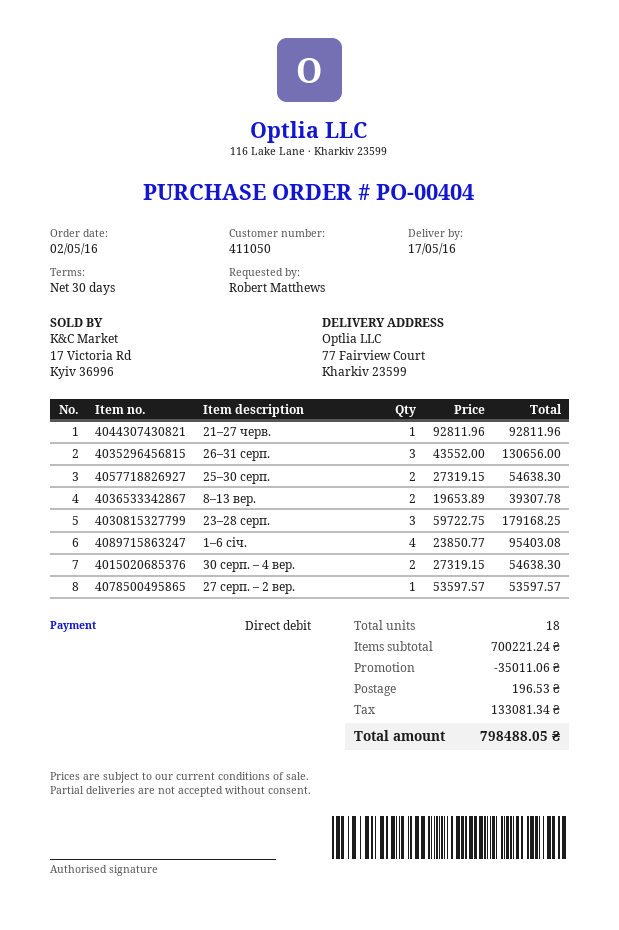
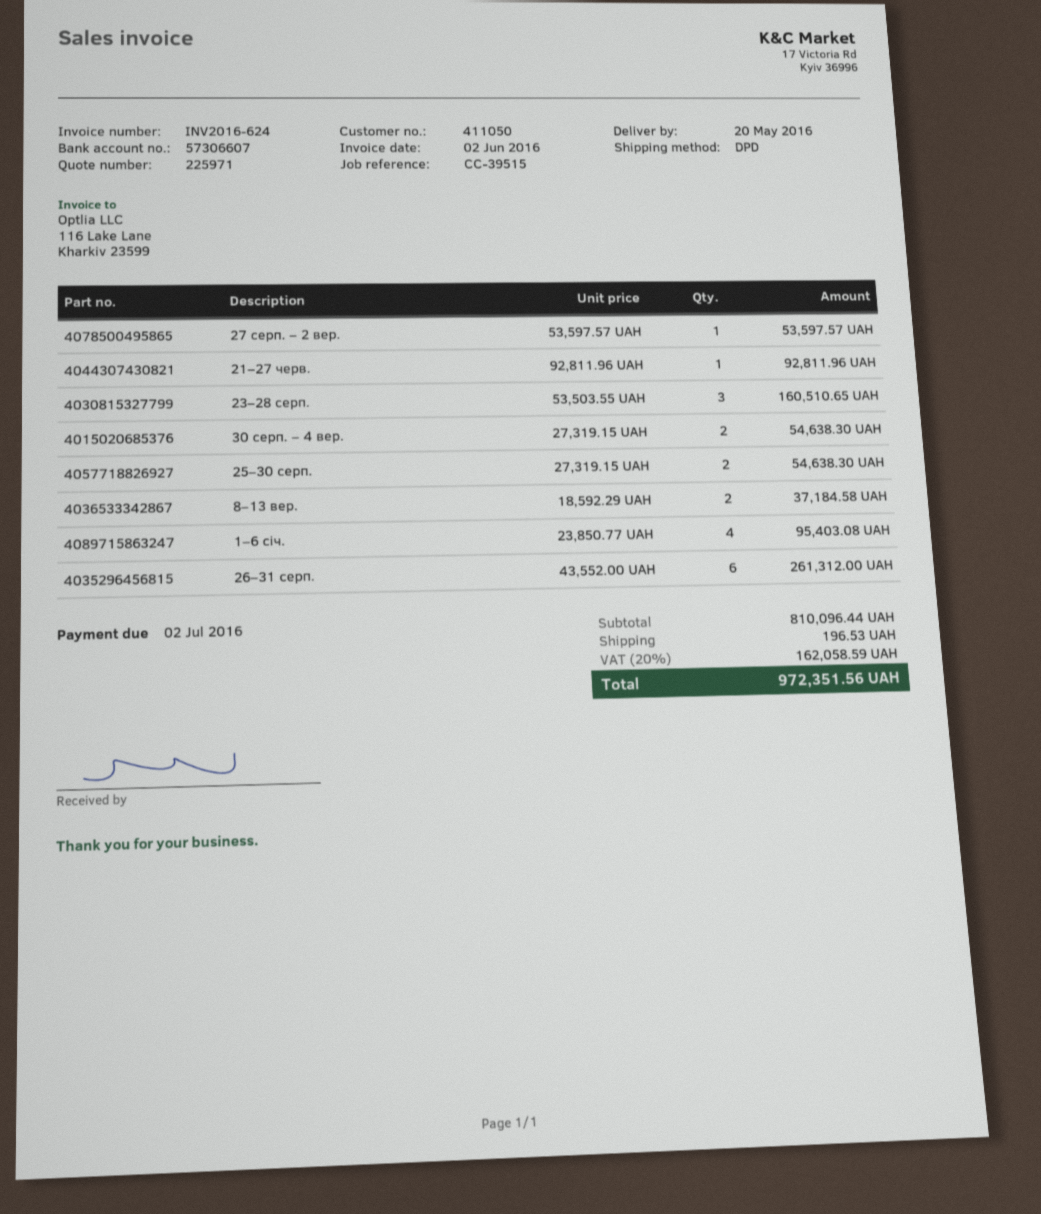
delivery date: 2016-05-17 -> 2016-05-20
26–31 серп.: 3 x 43552.00 = 130656.00 -> 6 x 43552.00 = 261312.00
8–13 вер.: 2 x 19653.89 = 39307.78 -> 2 x 18592.29 = 37184.58
23–28 серп.: 3 x 59722.75 = 179168.25 -> 3 x 53503.55 = 160510.65
subtotal: 700221.24 -> 810096.44
discount: 35011.06 -> none
tax: 133081.34 -> 162058.59
total: 798488.05 -> 972351.56

